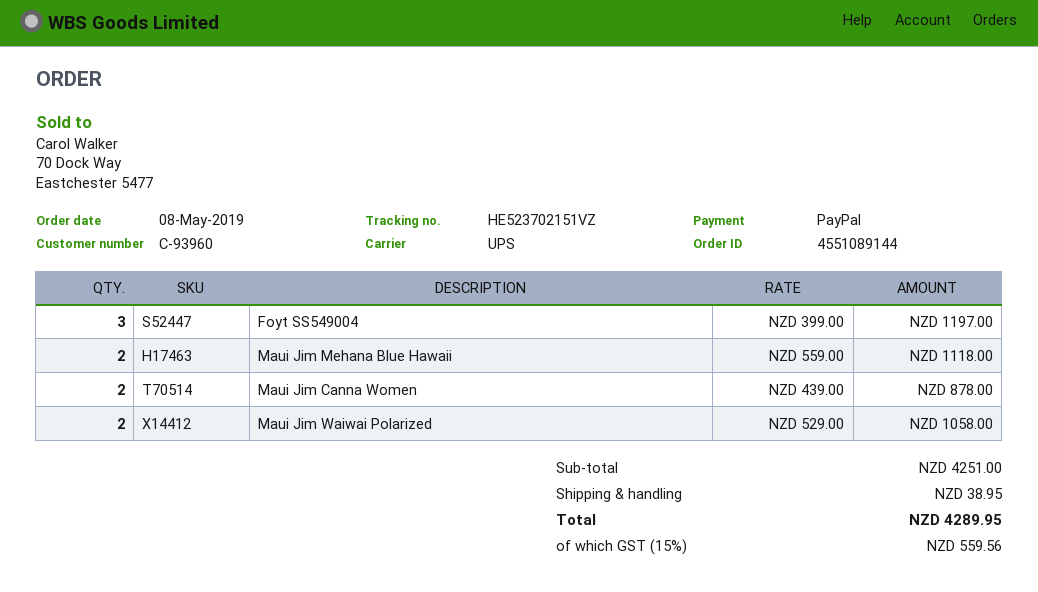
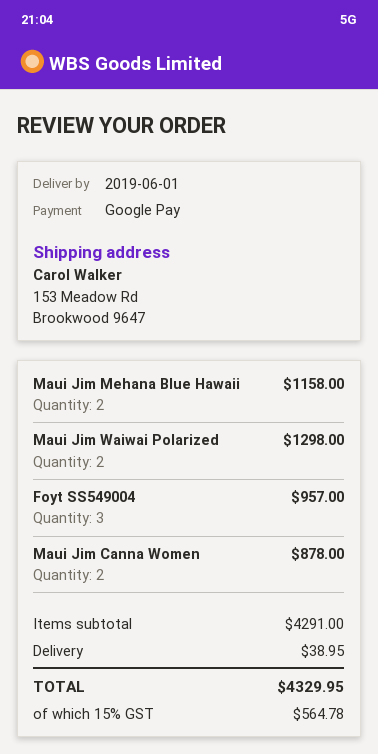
payment method: PayPal -> Google Pay
Foyt SS549004: 3 for 1197.00 -> 3 for 957.00
Maui Jim Mehana Blue Hawaii: 2 for 1118.00 -> 2 for 1158.00
Maui Jim Waiwai Polarized: 2 for 1058.00 -> 2 for 1298.00
subtotal: 4251.00 -> 4291.00
tax: 15% = 559.56 -> 15% = 564.78
total: 4289.95 -> 4329.95

